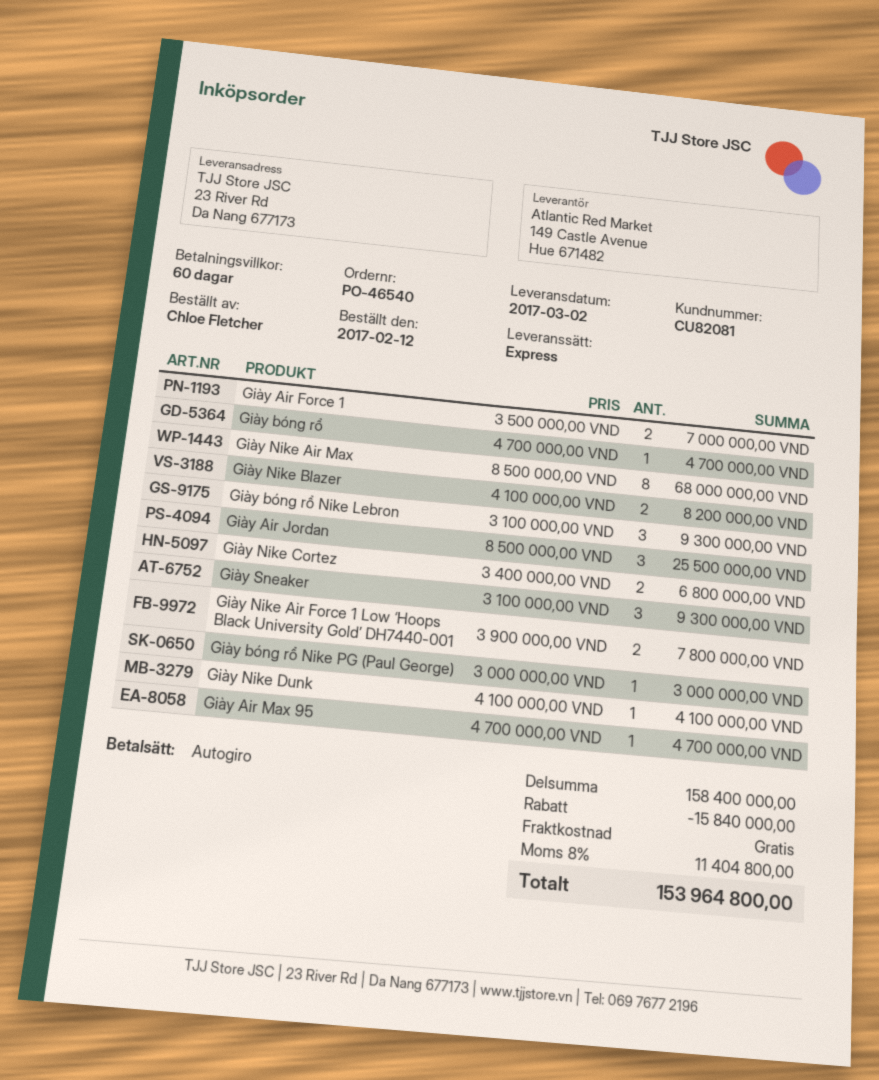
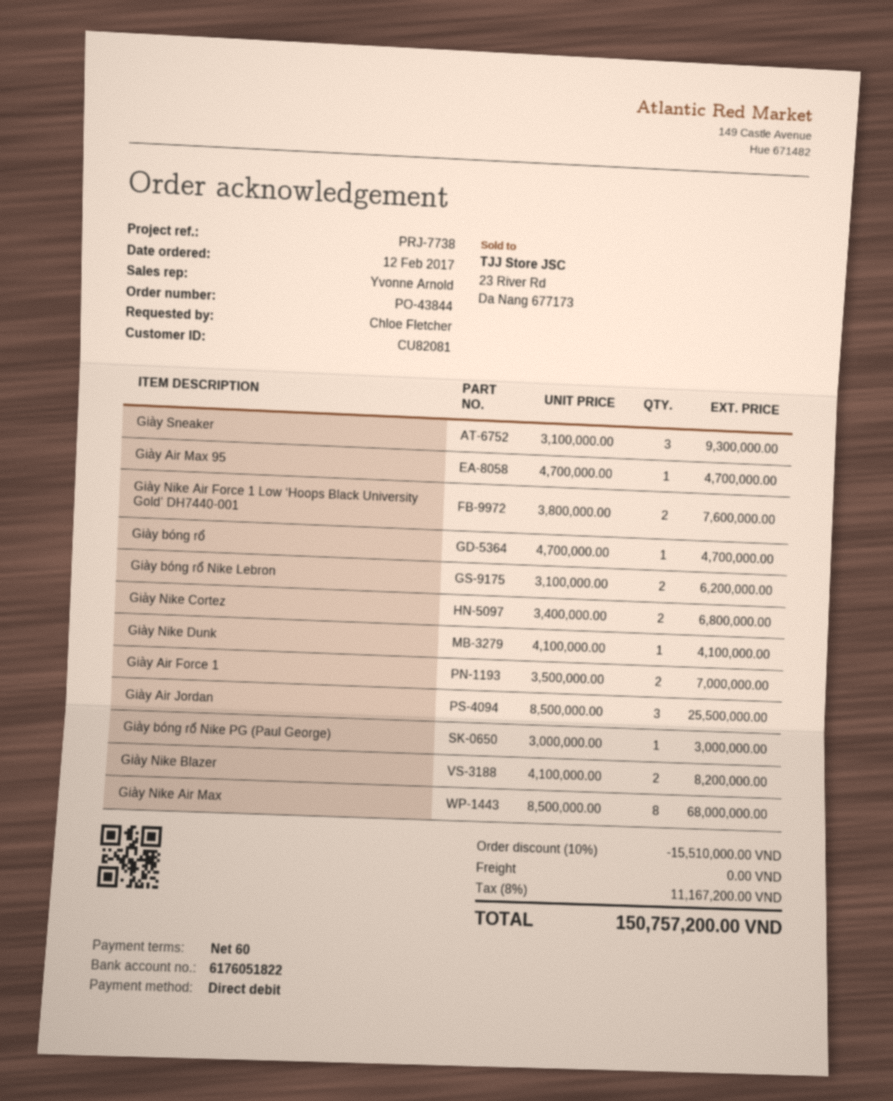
order number: PO-46540 -> PO-43844
Giày bóng rổ Nike Lebron: 3 x 3100000.00 = 9300000.00 -> 2 x 3100000.00 = 6200000.00
Giày Nike Air Force 1 Low ‘Hoops Black University Gold’ DH7440-001: 2 x 3900000.00 = 7800000.00 -> 2 x 3800000.00 = 7600000.00
discount: 15840000.00 -> 15510000.00
tax: 8% = 11404800.00 -> 8% = 11167200.00
total: 153964800.00 -> 150757200.00

